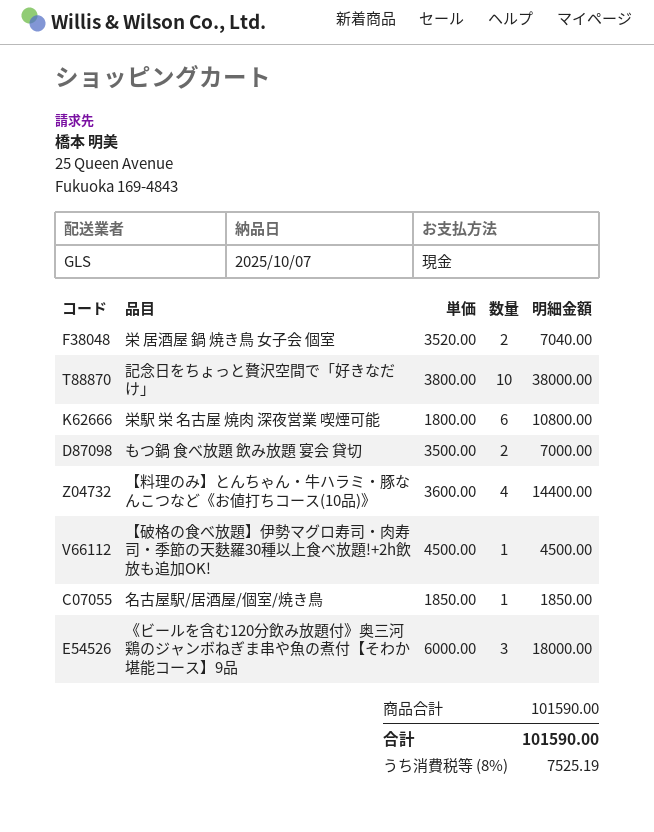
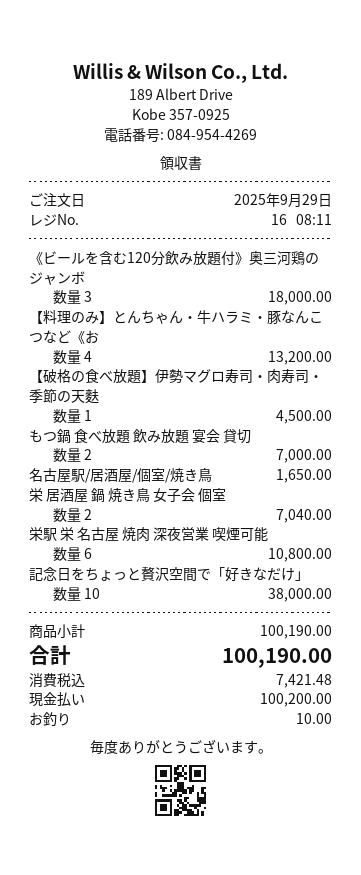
【料理のみ】とんちゃん・牛ハラミ・豚なんこつなど《お値打ちコース(10品)》: 4 for 14400.00 -> 4 for 13200.00
名古屋駅/居酒屋/個室/焼き鳥: 1 for 1850.00 -> 1 for 1650.00
subtotal: 101590.00 -> 100190.00
tax: 7525.19 -> 7421.48
total: 101590.00 -> 100190.00

